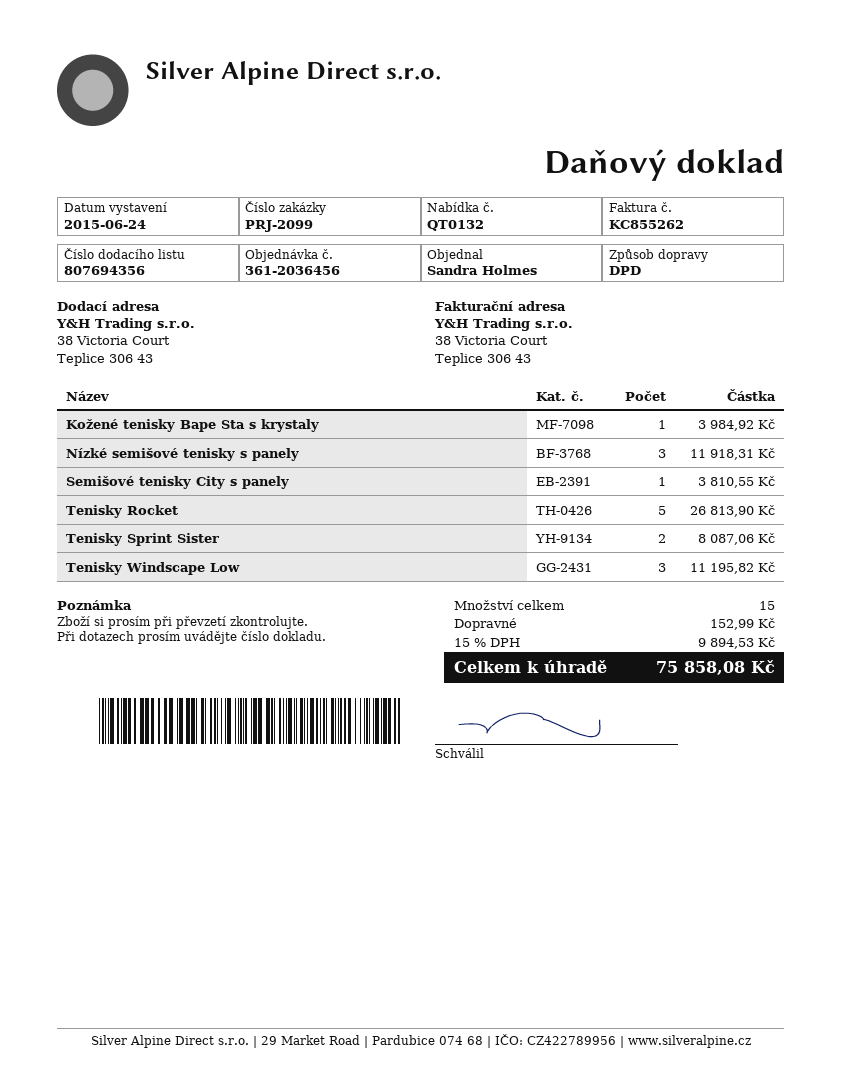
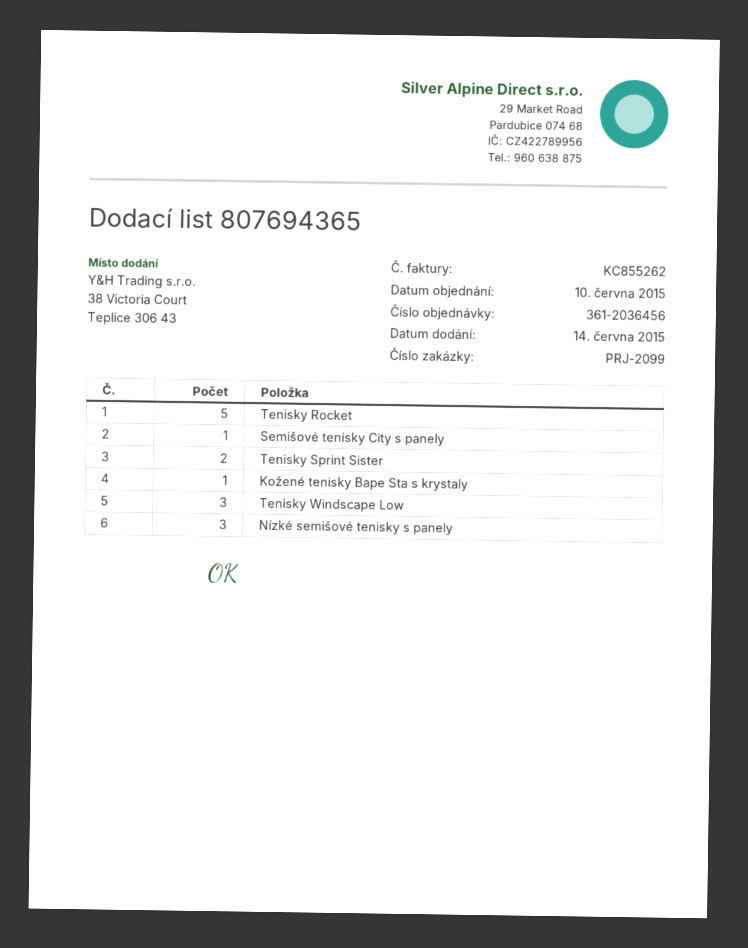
delivery note number: 807694356 -> 807694365

